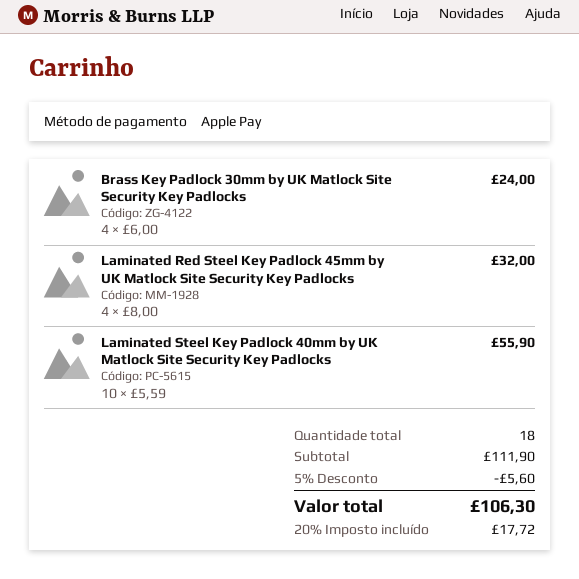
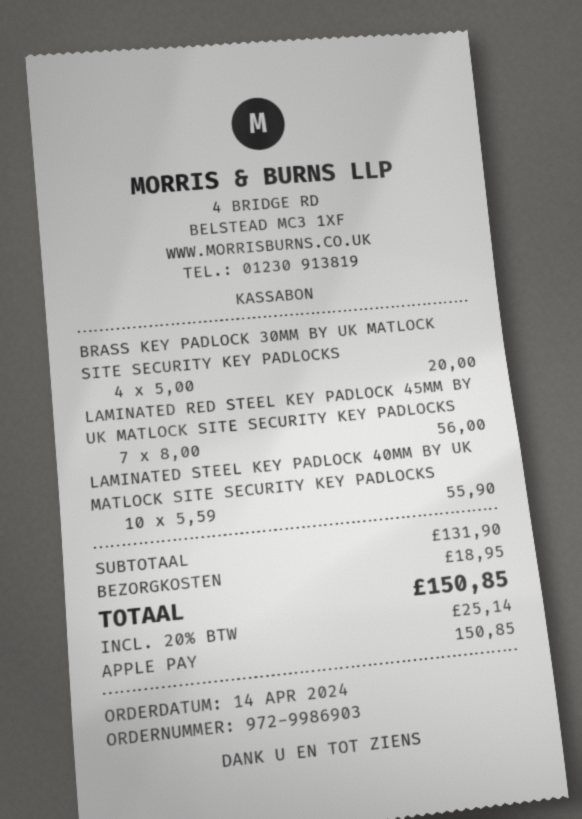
Brass Key Padlock 30mm by UK Matlock Site Security Key Padlocks: 4 x 6.00 = 24.00 -> 4 x 5.00 = 20.00
Laminated Red Steel Key Padlock 45mm by UK Matlock Site Security Key Padlocks: 4 x 8.00 = 32.00 -> 7 x 8.00 = 56.00
subtotal: 111.90 -> 131.90
discount: 5% = 5.60 -> none
shipping: none -> 18.95
tax: 20% = 17.72 -> 20% = 25.14
total: 106.30 -> 150.85

